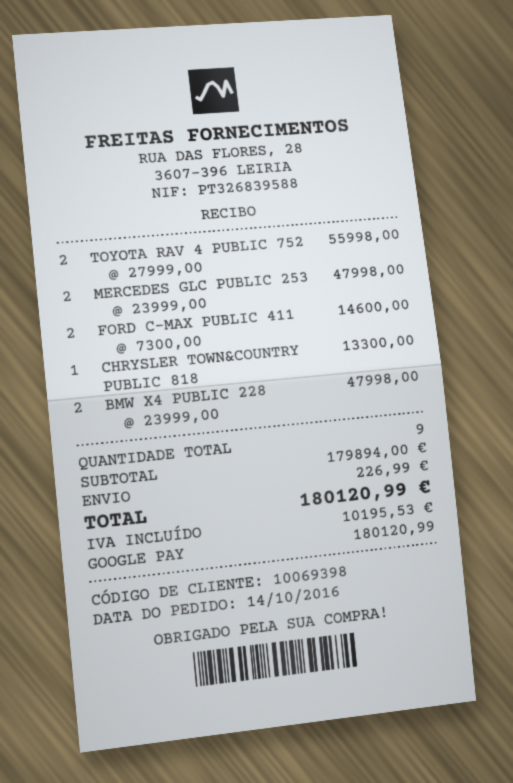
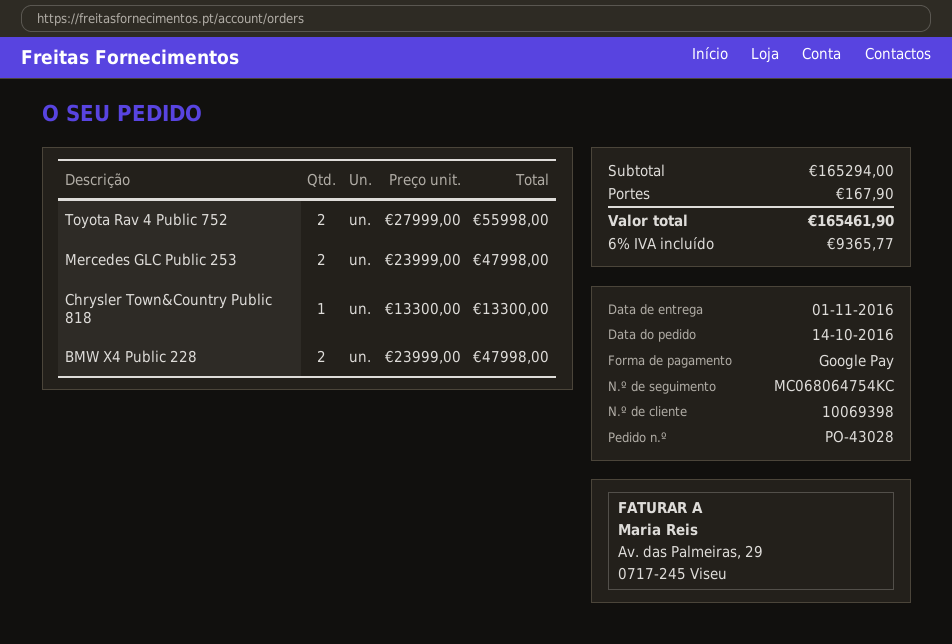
FORD C-MAX PUBLIC 411: 2 x 7300.00 = 14600.00 -> none
subtotal: 179894.00 -> 165294.00
shipping: 226.99 -> 167.90
tax: 10195.53 -> 9365.77
total: 180120.99 -> 165461.90

